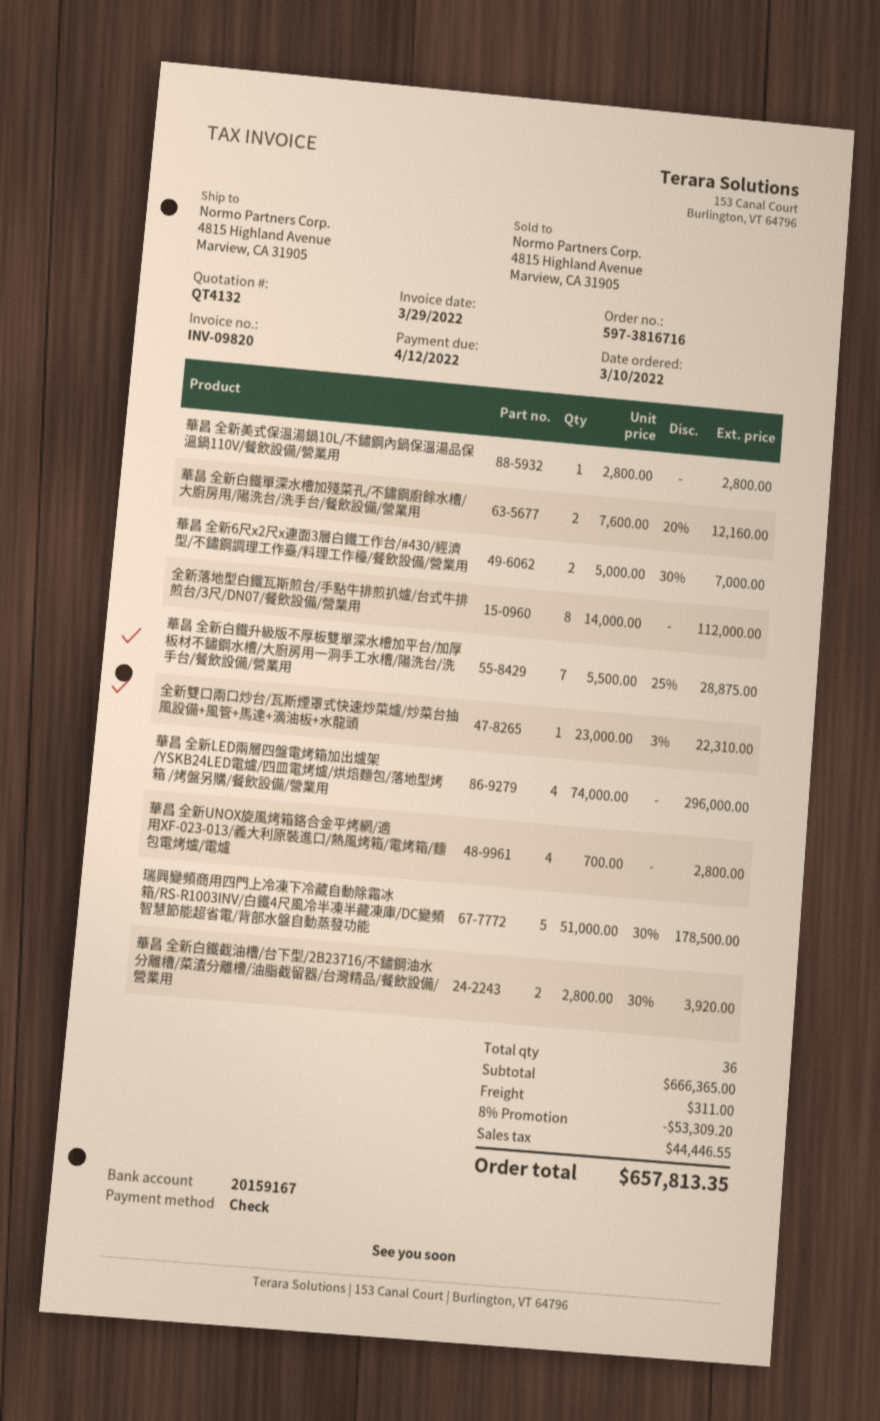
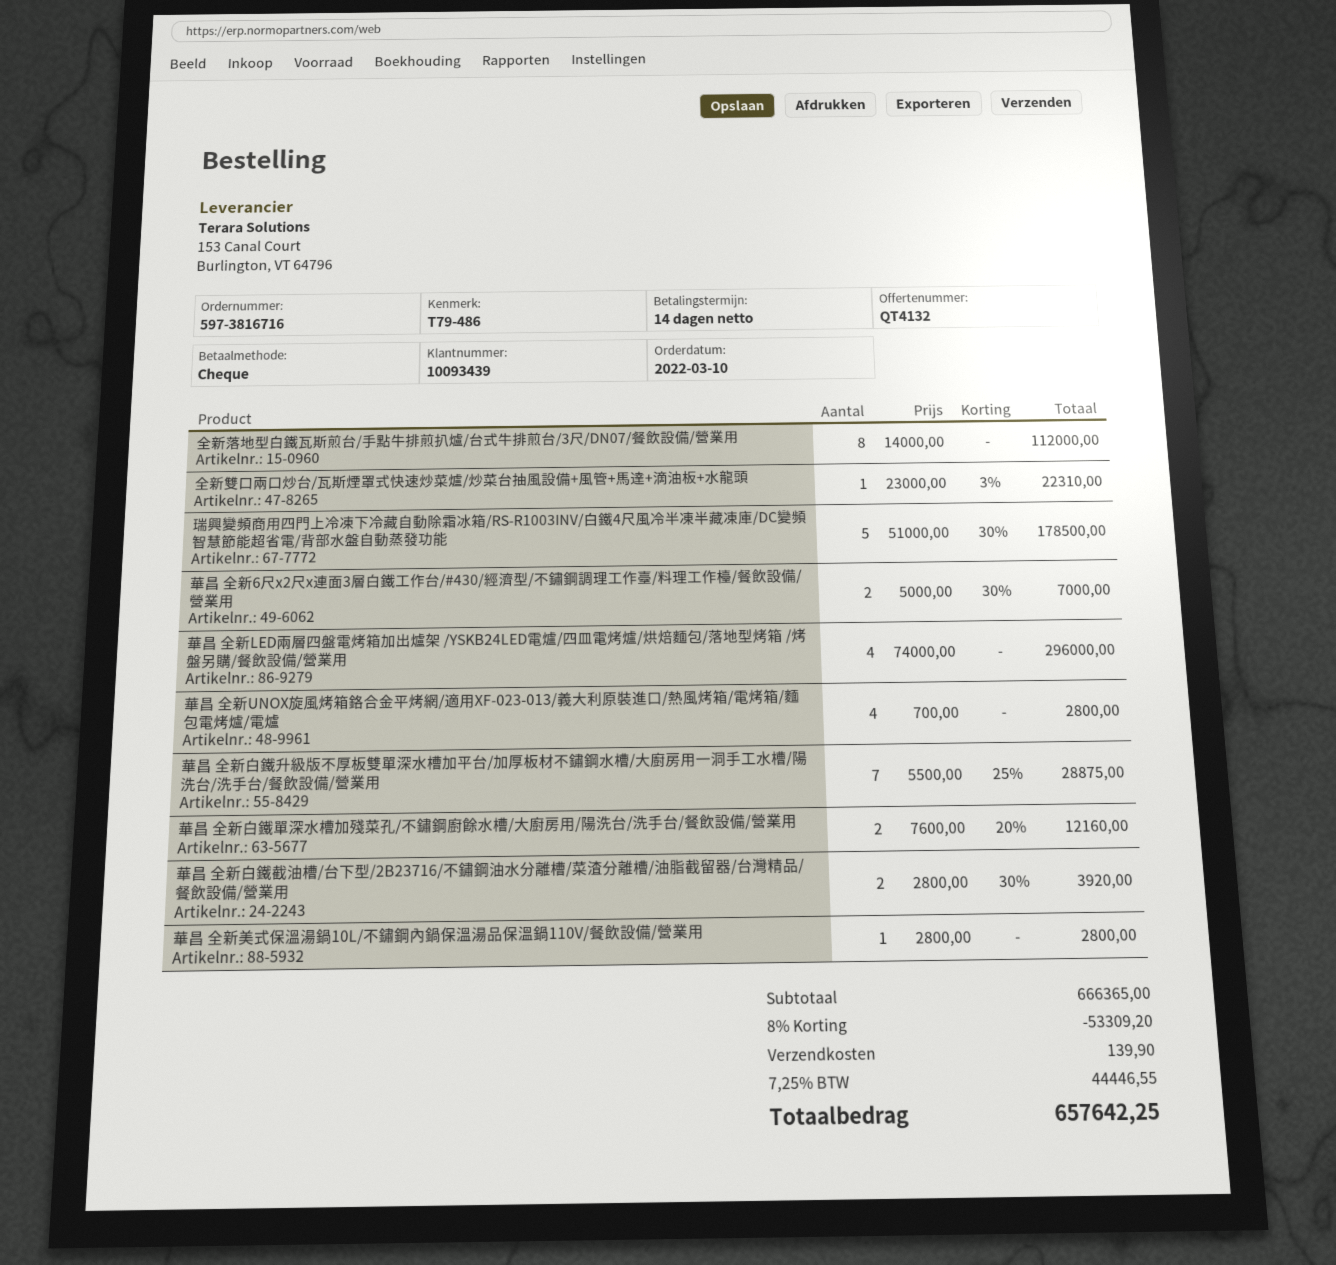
shipping: 311.00 -> 139.90
total: 657813.35 -> 657642.25

